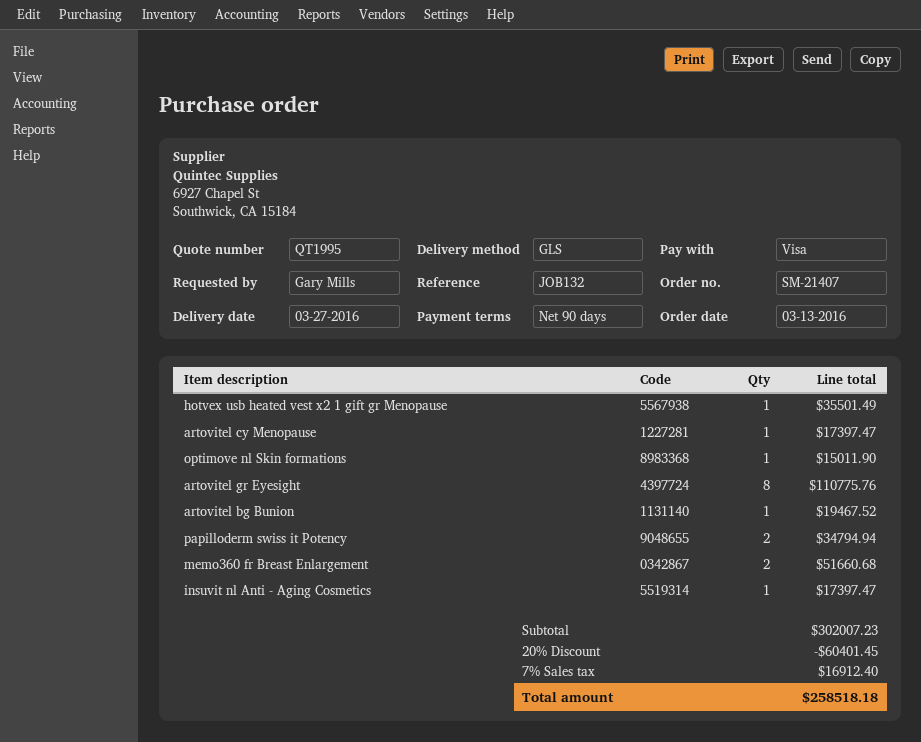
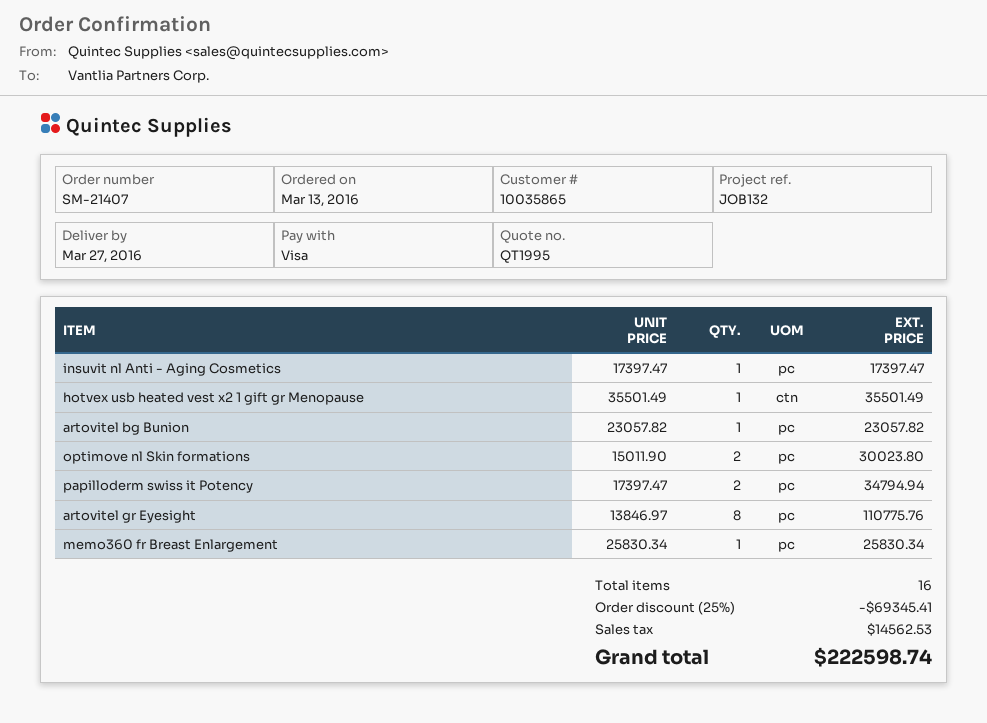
artovitel cy Menopause: 1 for 17397.47 -> none
optimove nl Skin formations: 1 for 15011.90 -> 2 for 30023.80
artovitel bg Bunion: 1 for 19467.52 -> 1 for 23057.82
memo360 fr Breast Enlargement: 2 for 51660.68 -> 1 for 25830.34
discount: 20% = 60401.45 -> 25% = 69345.41
tax: 16912.40 -> 14562.53
total: 258518.18 -> 222598.74

